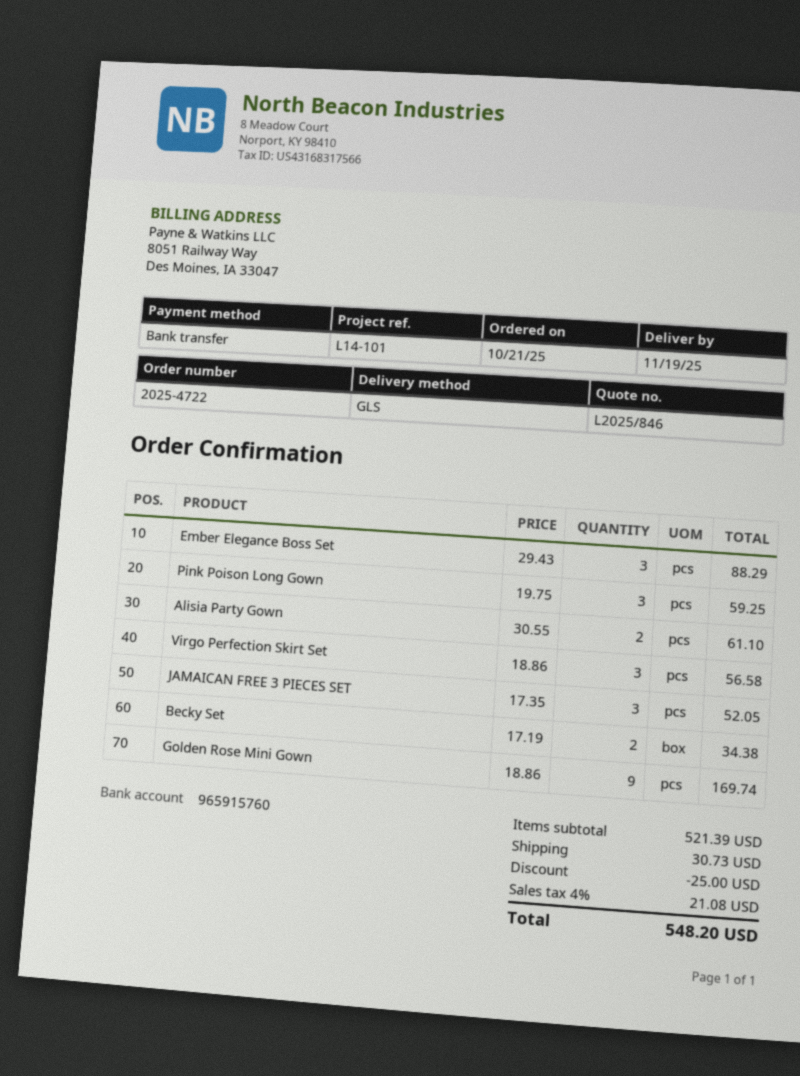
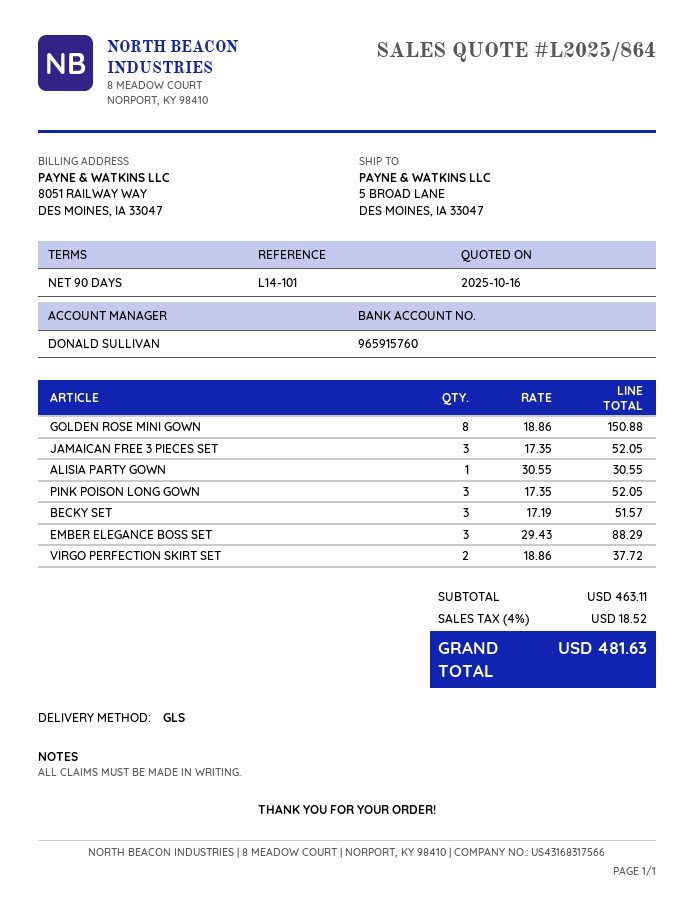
quote number: L2025/846 -> L2025/864
Pink Poison Long Gown: 3 x 19.75 = 59.25 -> 3 x 17.35 = 52.05
Alisia Party Gown: 2 x 30.55 = 61.10 -> 1 x 30.55 = 30.55
Virgo Perfection Skirt Set: 3 x 18.86 = 56.58 -> 2 x 18.86 = 37.72
Becky Set: 2 x 17.19 = 34.38 -> 3 x 17.19 = 51.57
Golden Rose Mini Gown: 9 x 18.86 = 169.74 -> 8 x 18.86 = 150.88
subtotal: 521.39 -> 463.11
discount: 25.00 -> none
shipping: 30.73 -> none
tax: 4% = 21.08 -> 4% = 18.52
total: 548.20 -> 481.63

